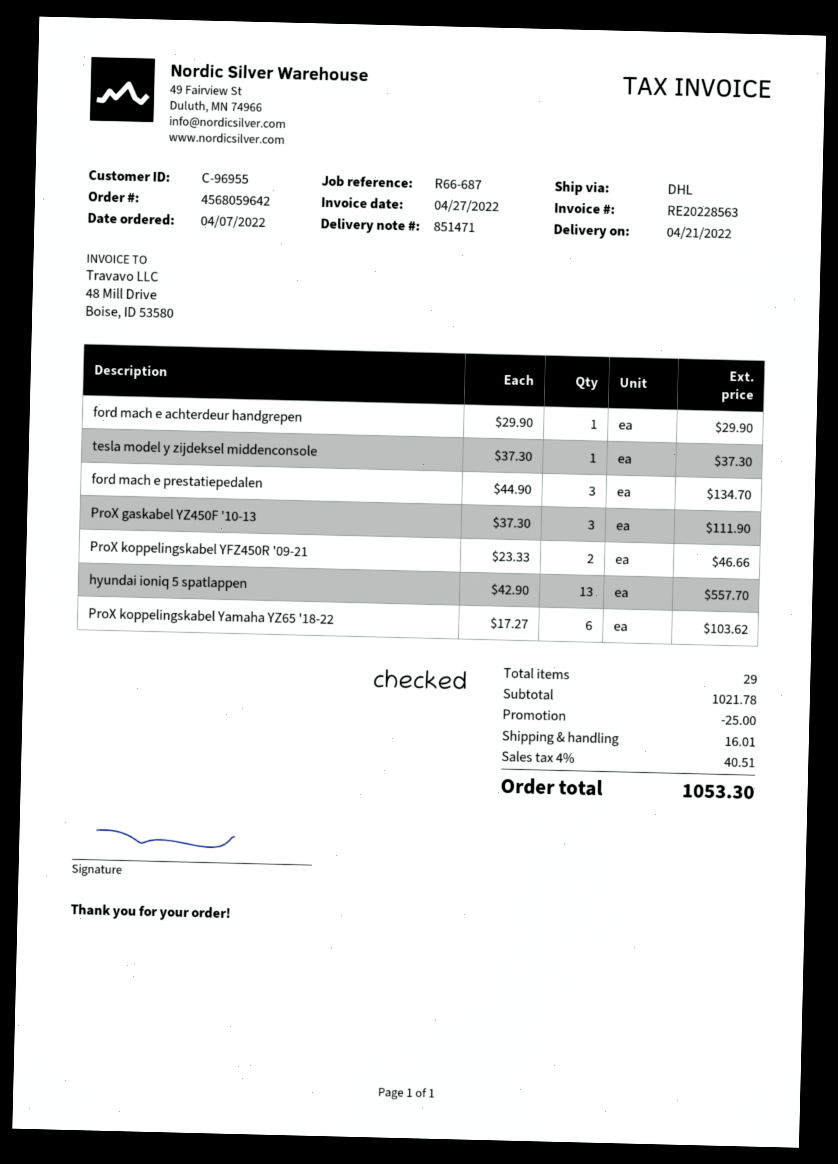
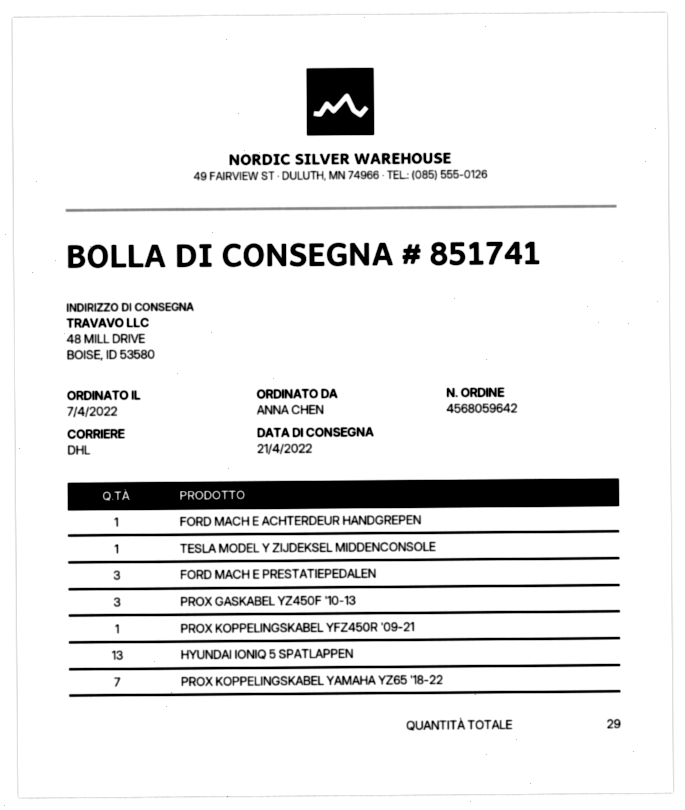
delivery note number: 851471 -> 851741
ProX koppelingskabel YFZ450R '09-21: 2 -> 1
ProX koppelingskabel Yamaha YZ65 '18-22: 6 -> 7

